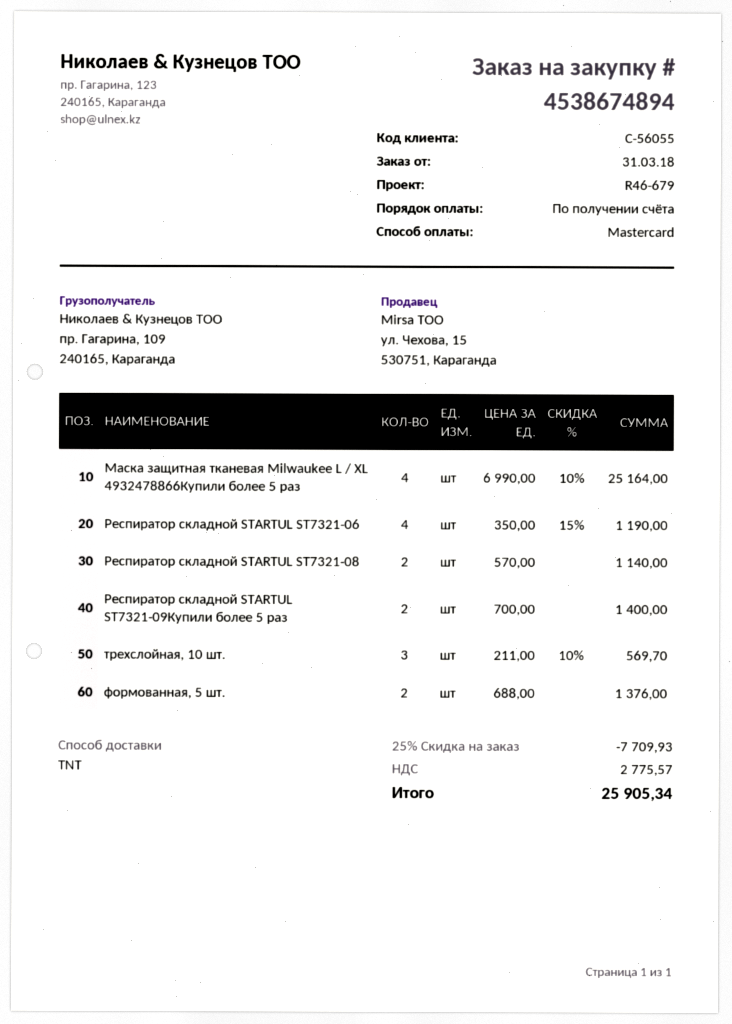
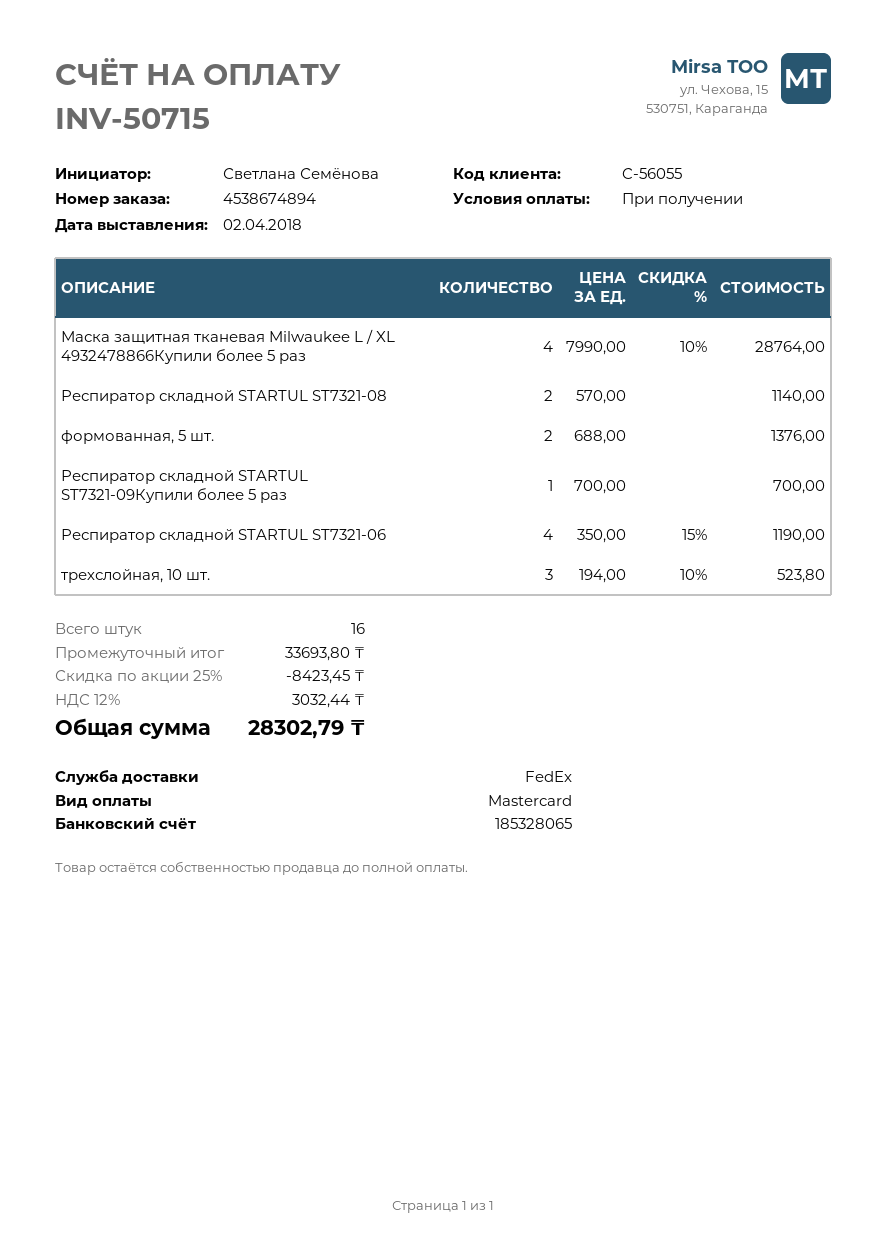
shipping method: TNT -> FedEx
Маска защитная тканевая Milwaukee L / XL 4932478866Купили более 5 раз: 4 x 6990.00 - 10% = 25164.00 -> 4 x 7990.00 - 10% = 28764.00
Респиратор складной STARTUL ST7321-09Купили более 5 раз: 2 x 700.00 = 1400.00 -> 1 x 700.00 = 700.00
трехслойная, 10 шт.: 3 x 211.00 - 10% = 569.70 -> 3 x 194.00 - 10% = 523.80
discount: 25% = 7709.93 -> 25% = 8423.45
tax: 2775.57 -> 3032.44
total: 25905.34 -> 28302.79

